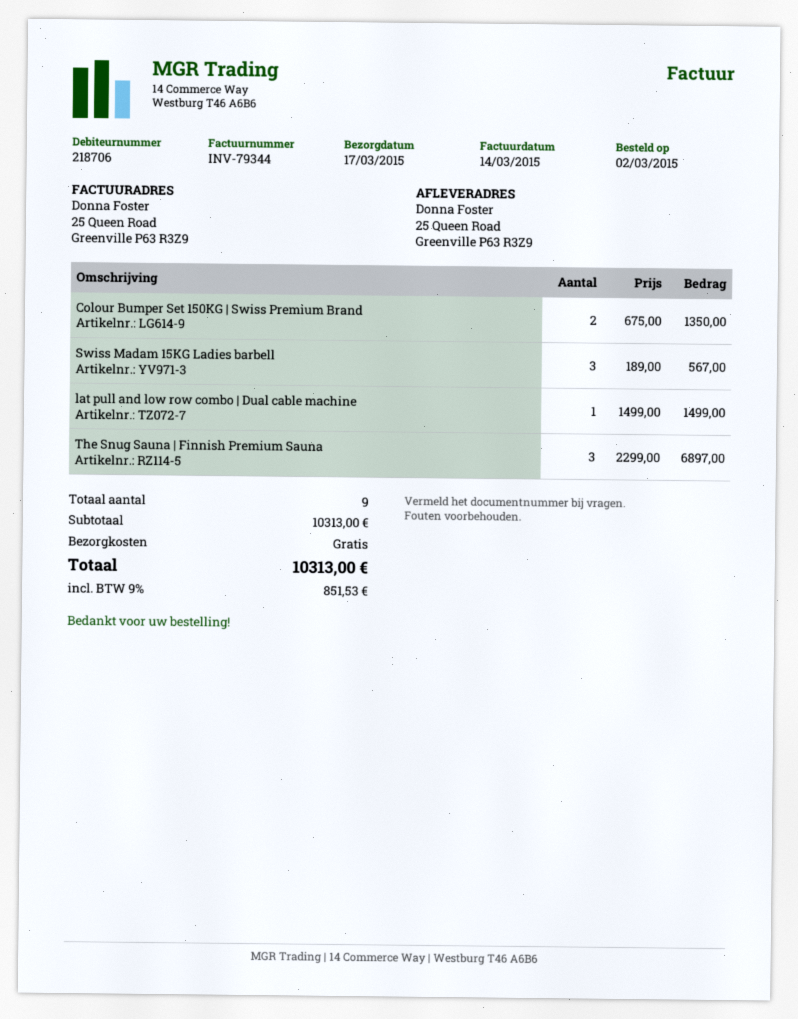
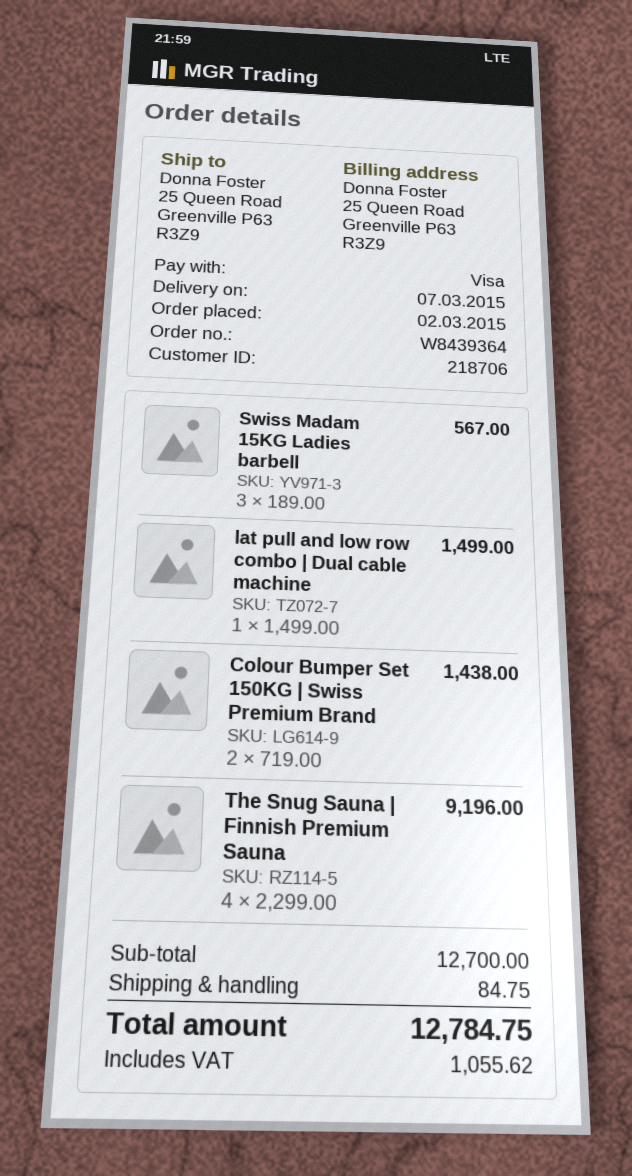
delivery date: 2015-03-17 -> 2015-03-07
Colour Bumper Set 150KG | Swiss Premium Brand: 2 x 675.00 = 1350.00 -> 2 x 719.00 = 1438.00
The Snug Sauna | Finnish Premium Sauna: 3 x 2299.00 = 6897.00 -> 4 x 2299.00 = 9196.00
subtotal: 10313.00 -> 12700.00
shipping: 0.00 -> 84.75
tax: 851.53 -> 1055.62
total: 10313.00 -> 12784.75

